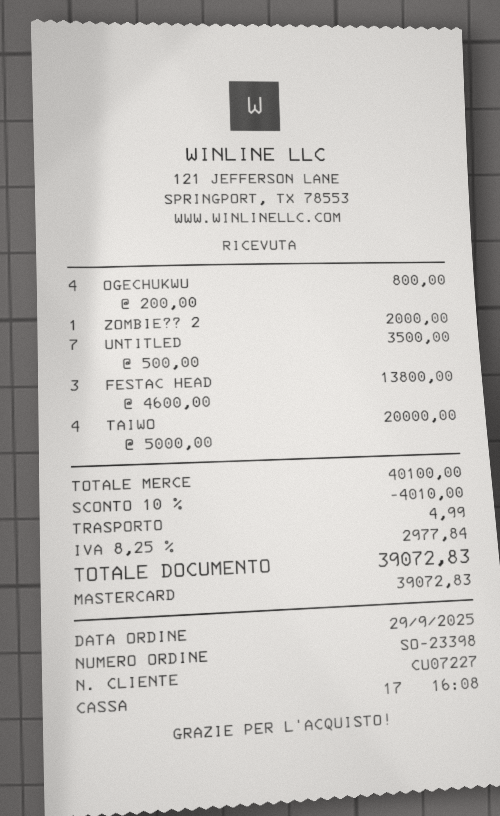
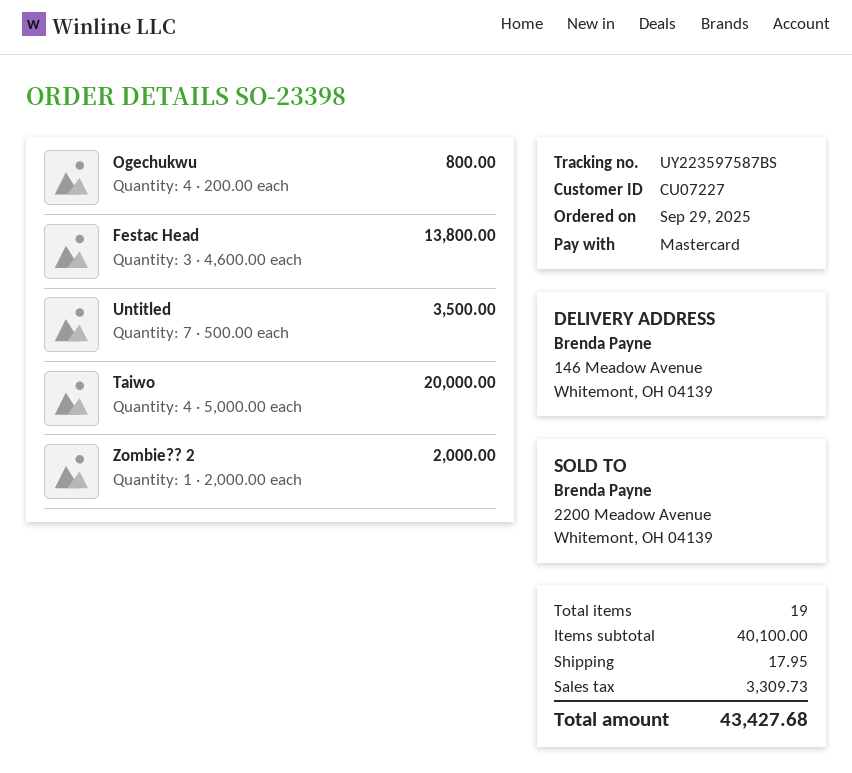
discount: 10% = 4010.00 -> none
shipping: 4.99 -> 17.95
tax: 2977.84 -> 3309.73
total: 39072.83 -> 43427.68

